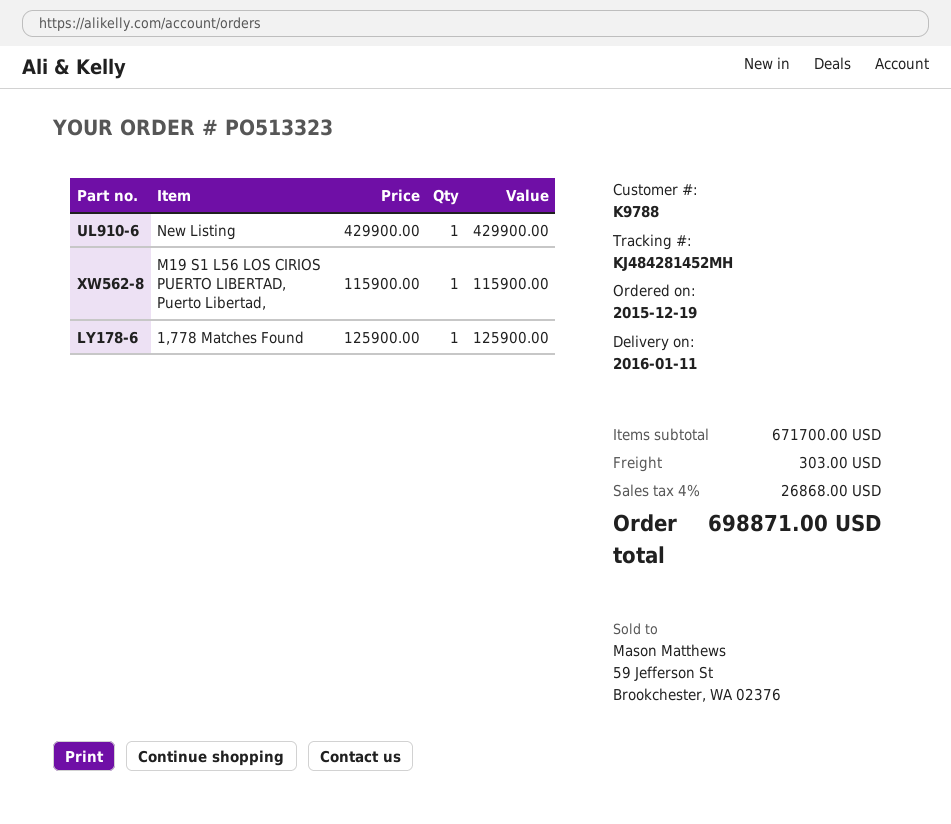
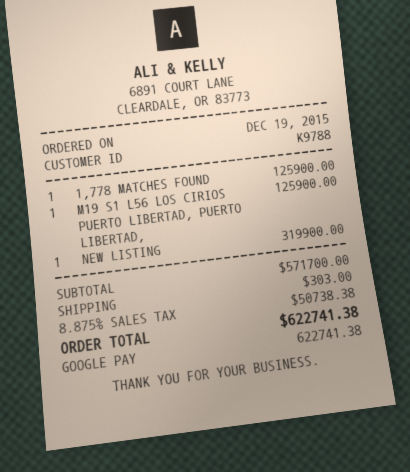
New Listing: 1 x 429900.00 = 429900.00 -> 1 x 319900.00 = 319900.00
M19 S1 L56 LOS CIRIOS PUERTO LIBERTAD, Puerto Libertad,: 1 x 115900.00 = 115900.00 -> 1 x 125900.00 = 125900.00
subtotal: 671700.00 -> 571700.00
tax: 4% = 26868.00 -> 8.875% = 50738.38
total: 698871.00 -> 622741.38

